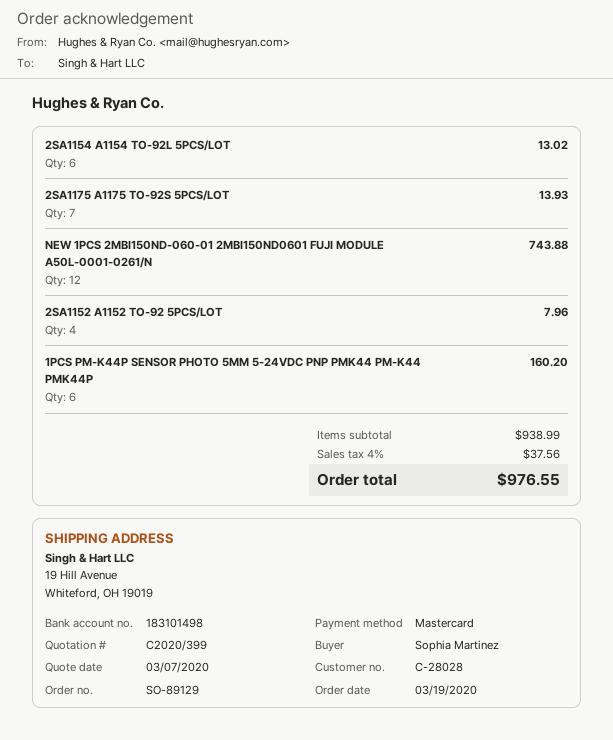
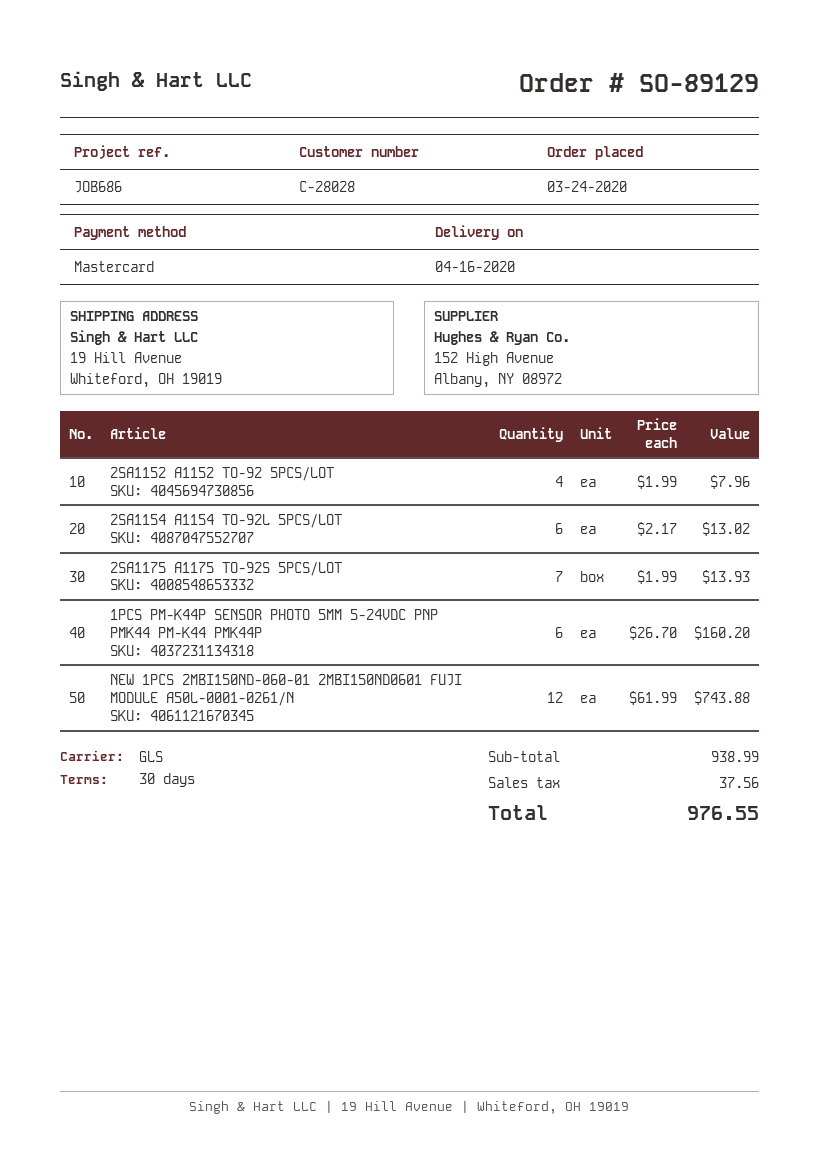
order date: 2020-03-19 -> 2020-03-24

